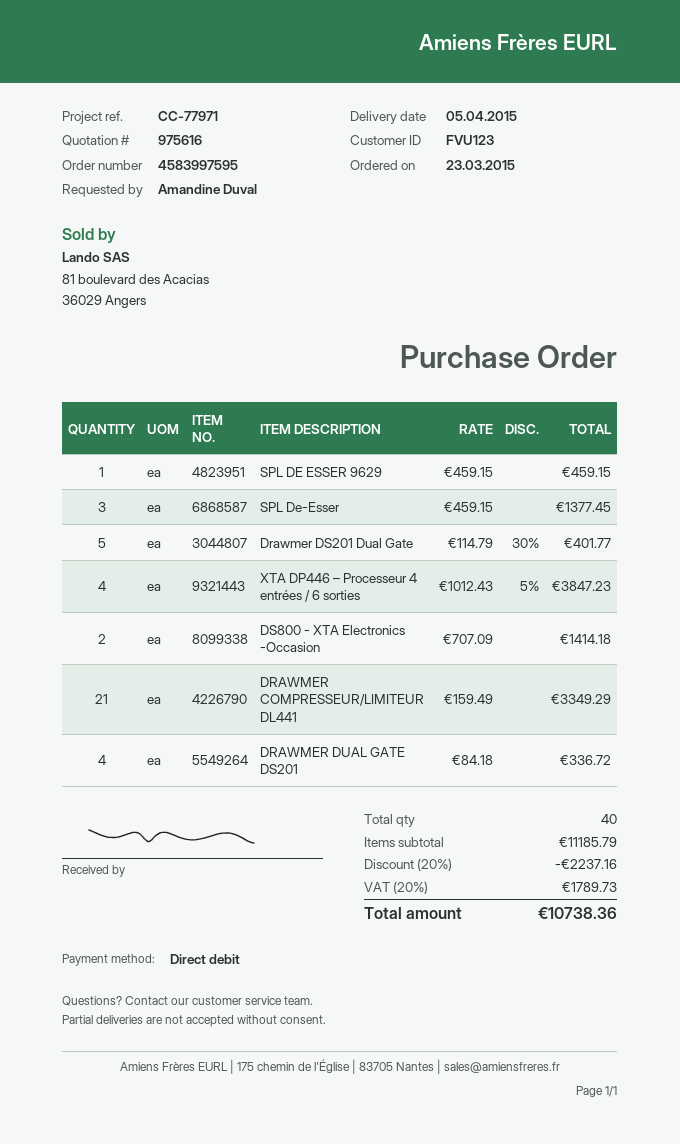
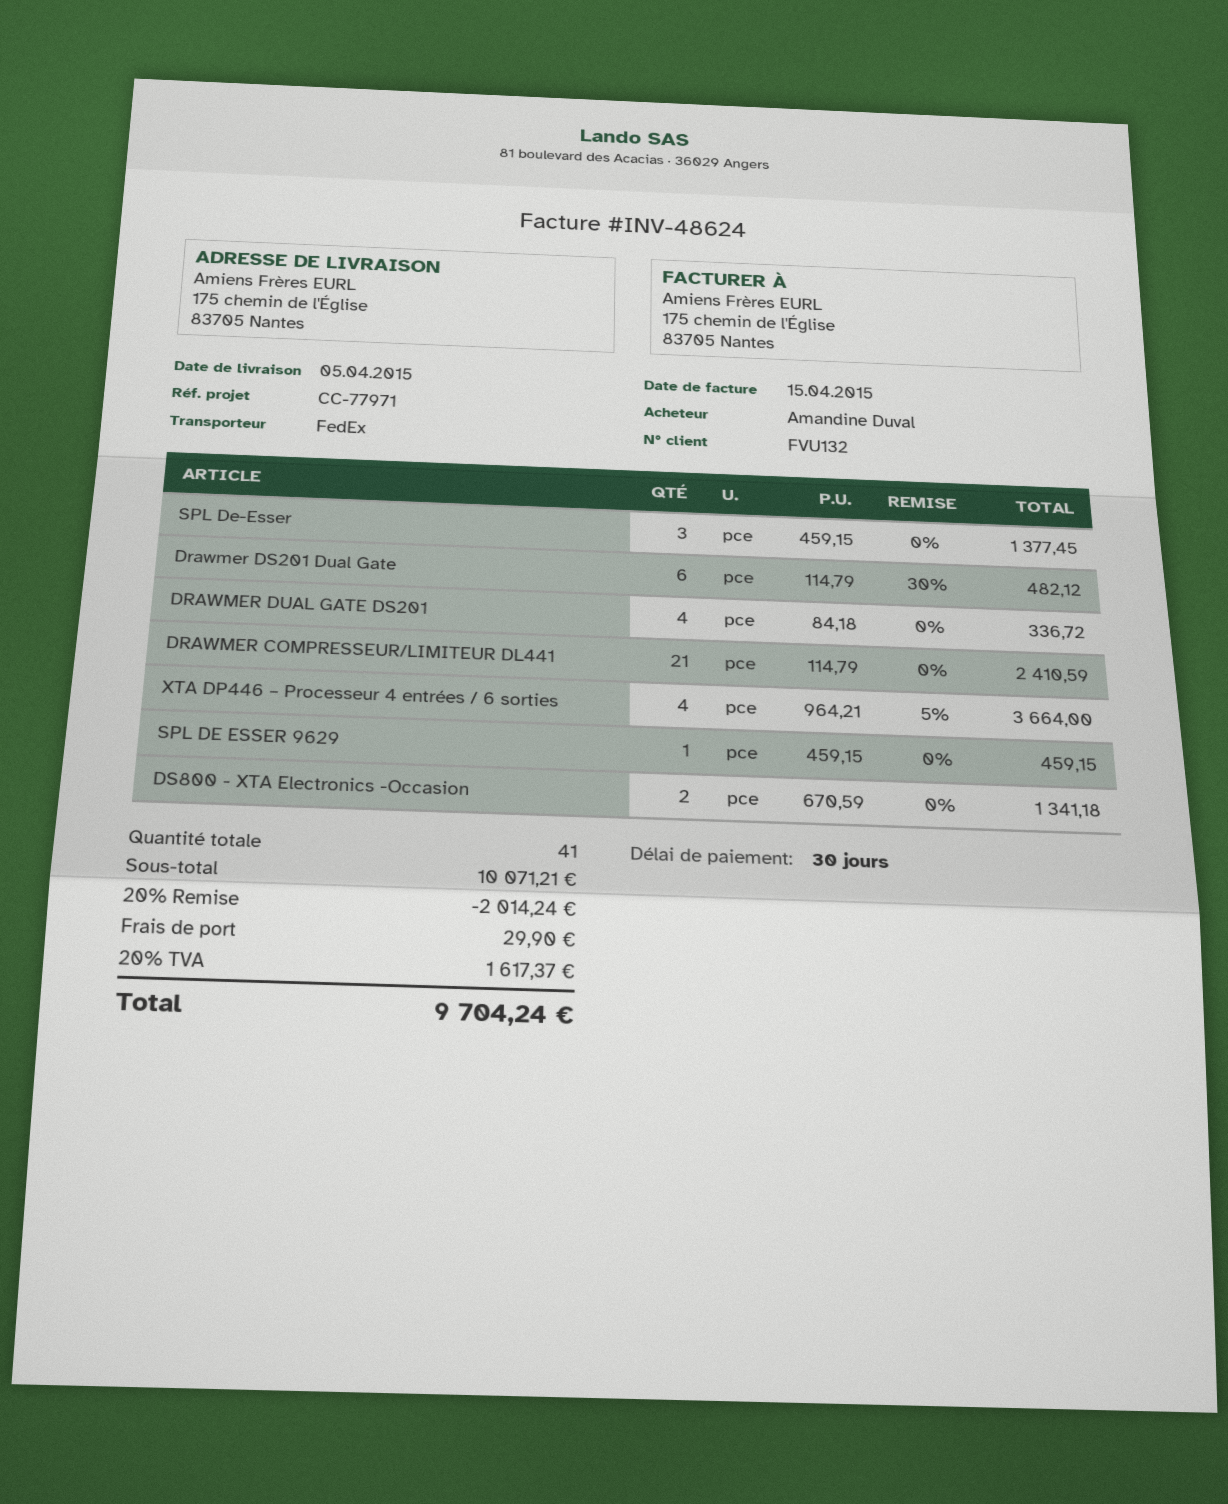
customer number: FVU123 -> FVU132
Drawmer DS201 Dual Gate: 5 x 114.79 - 30% = 401.77 -> 6 x 114.79 - 30% = 482.12
XTA DP446 – Processeur 4 entrées / 6 sorties: 4 x 1012.43 - 5% = 3847.23 -> 4 x 964.21 - 5% = 3664.00
DS800 - XTA Electronics -Occasion: 2 x 707.09 = 1414.18 -> 2 x 670.59 = 1341.18
DRAWMER COMPRESSEUR/LIMITEUR DL441: 21 x 159.49 = 3349.29 -> 21 x 114.79 = 2410.59
total quantity: 40 -> 41
subtotal: 11185.79 -> 10071.21
discount: 20% = 2237.16 -> 20% = 2014.24
shipping: none -> 29.90
tax: 20% = 1789.73 -> 20% = 1617.37
total: 10738.36 -> 9704.24

